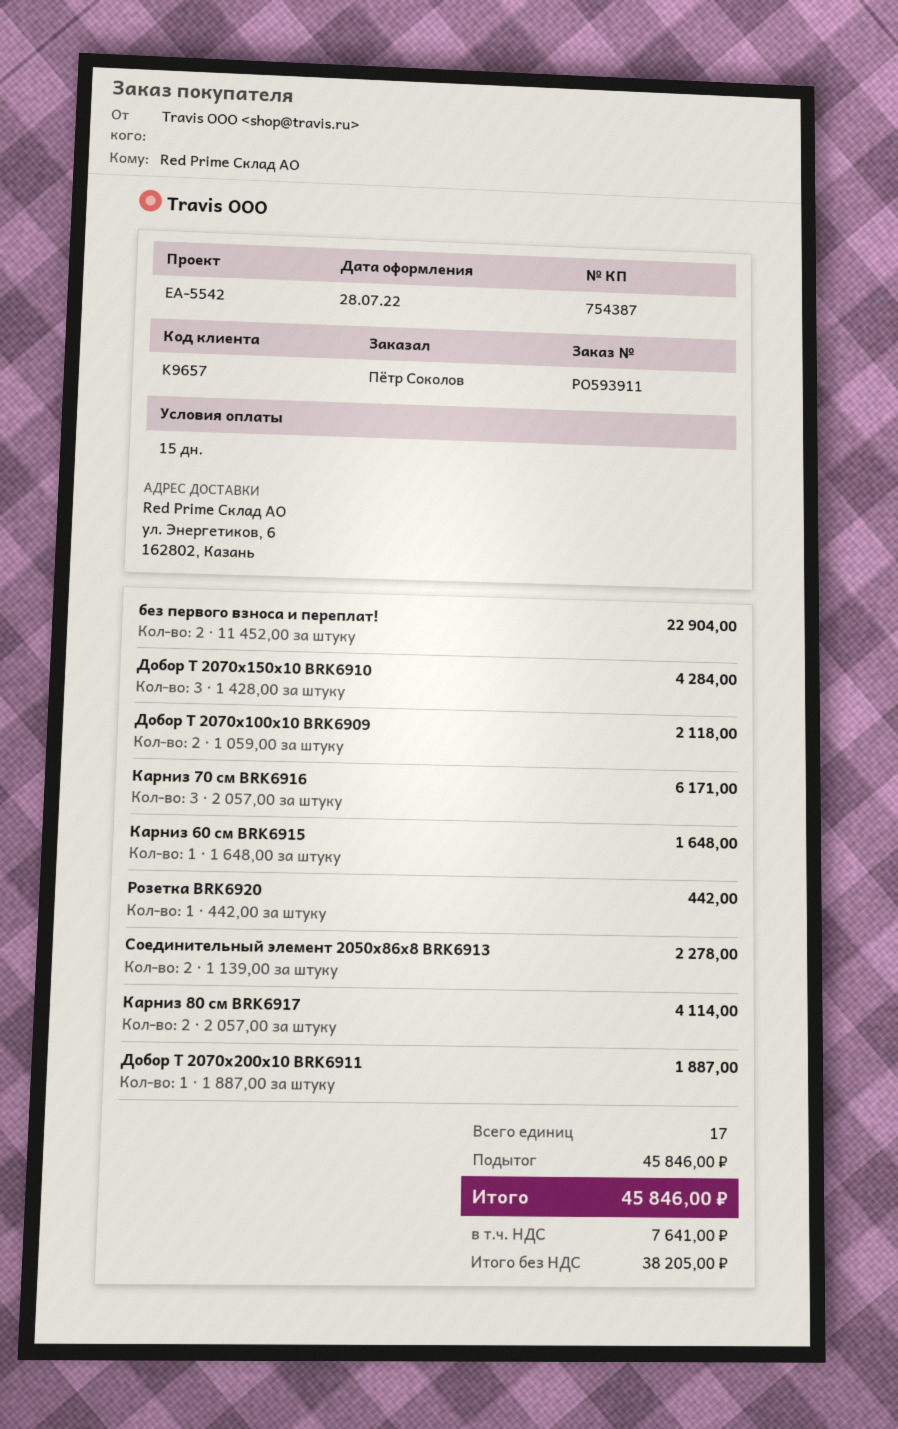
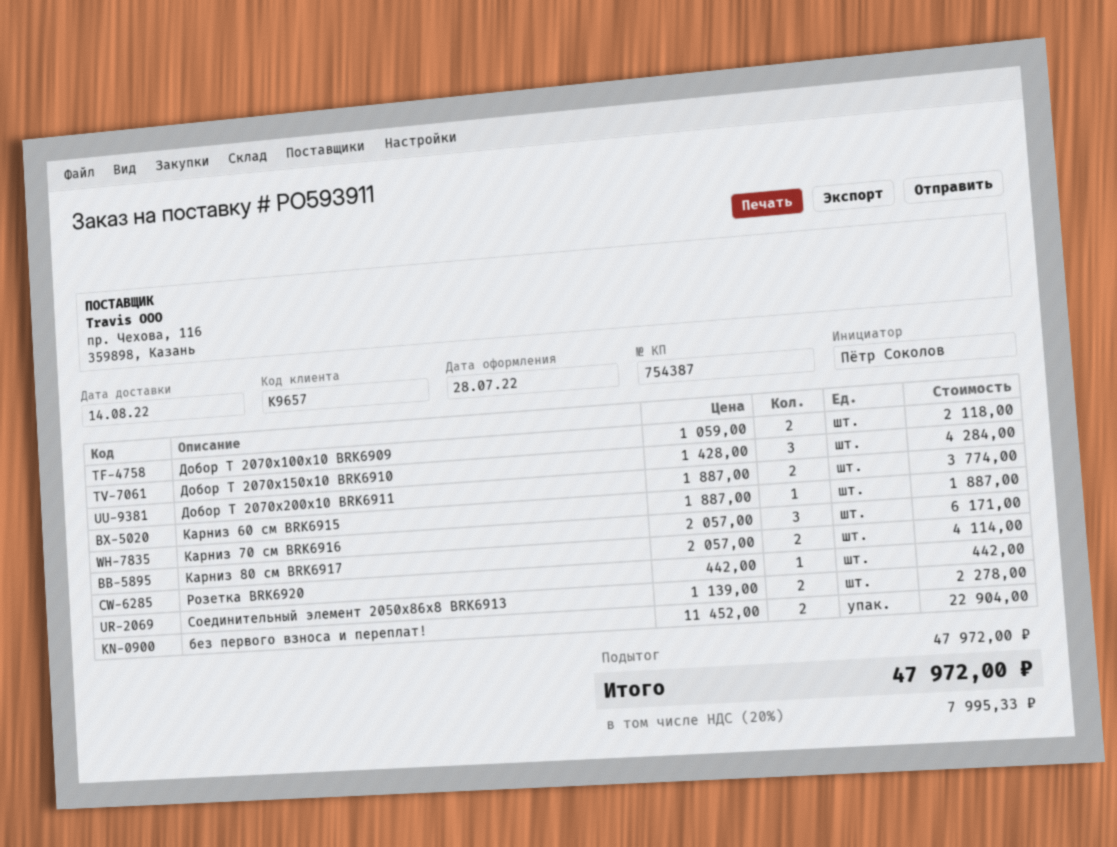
Карниз 60 см BRK6915: 1 x 1648.00 = 1648.00 -> 1 x 1887.00 = 1887.00
Добор Т 2070x200x10 BRK6911: 1 x 1887.00 = 1887.00 -> 2 x 1887.00 = 3774.00
subtotal: 45846.00 -> 47972.00
tax: 7641.00 -> 7995.33
total: 45846.00 -> 47972.00

